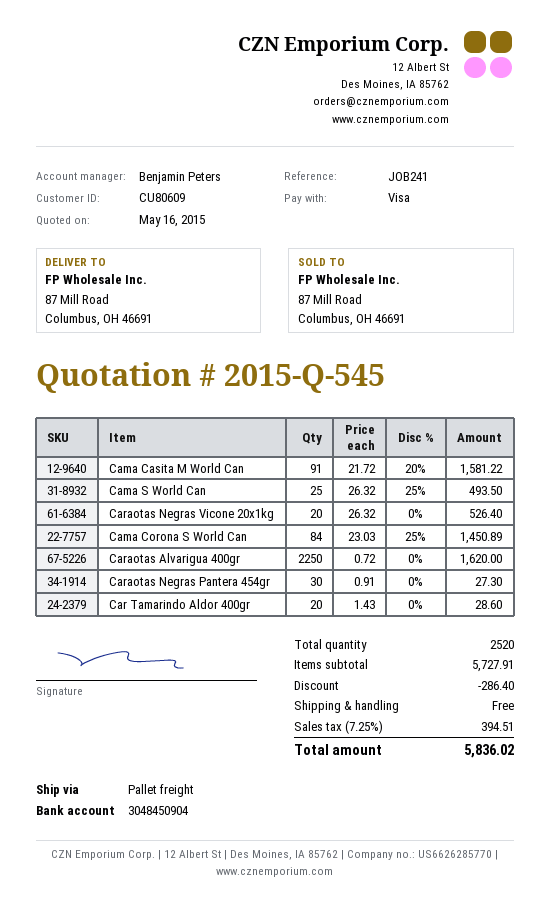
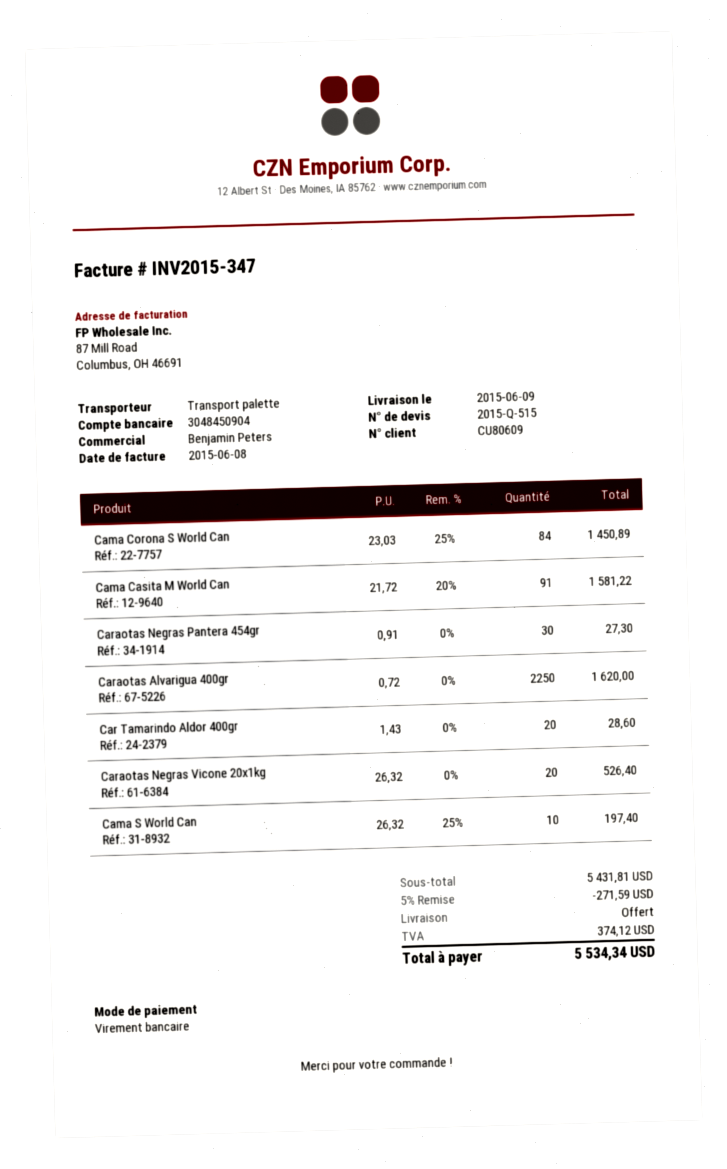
quote number: 2015-Q-545 -> 2015-Q-515
payment method: Visa -> bank transfer
Cama S World Can: 25 x 26.32 - 25% = 493.50 -> 10 x 26.32 - 25% = 197.40
subtotal: 5727.91 -> 5431.81
discount: 286.40 -> 271.59
tax: 394.51 -> 374.12
total: 5836.02 -> 5534.34

